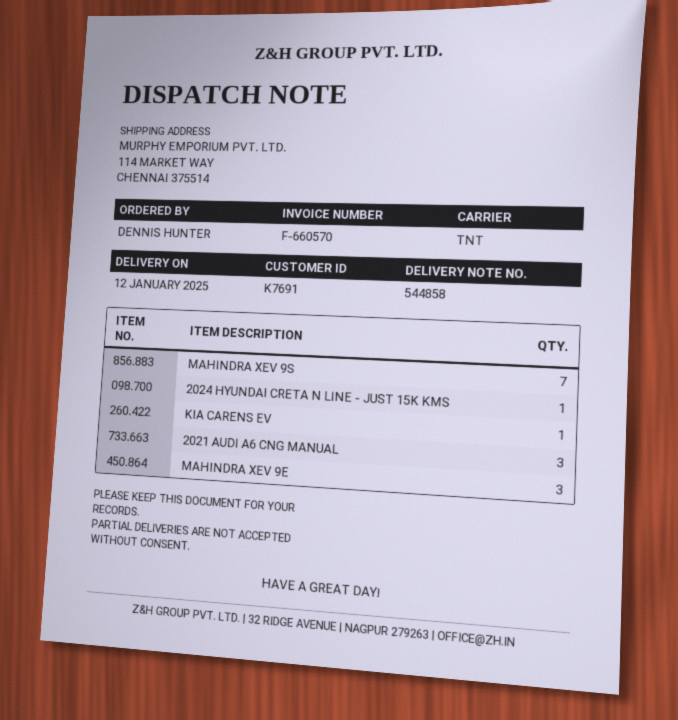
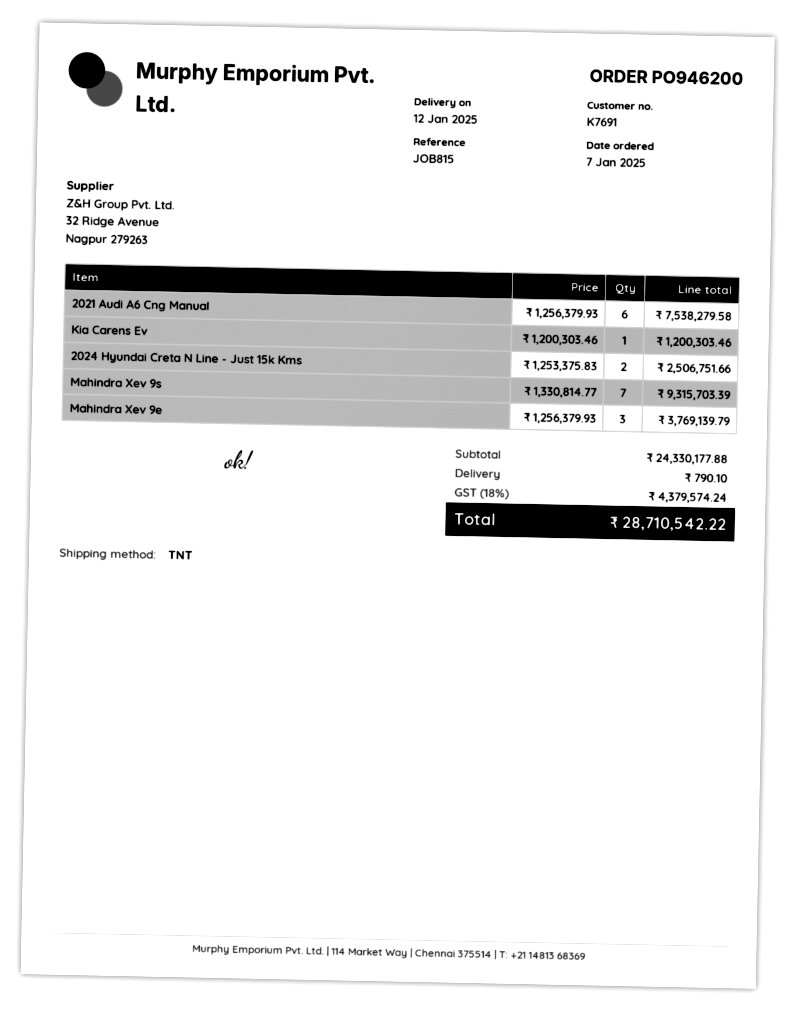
2024 HYUNDAI CRETA N LINE - JUST 15K KMS: 1 -> 2
2021 AUDI A6 CNG MANUAL: 3 -> 6

